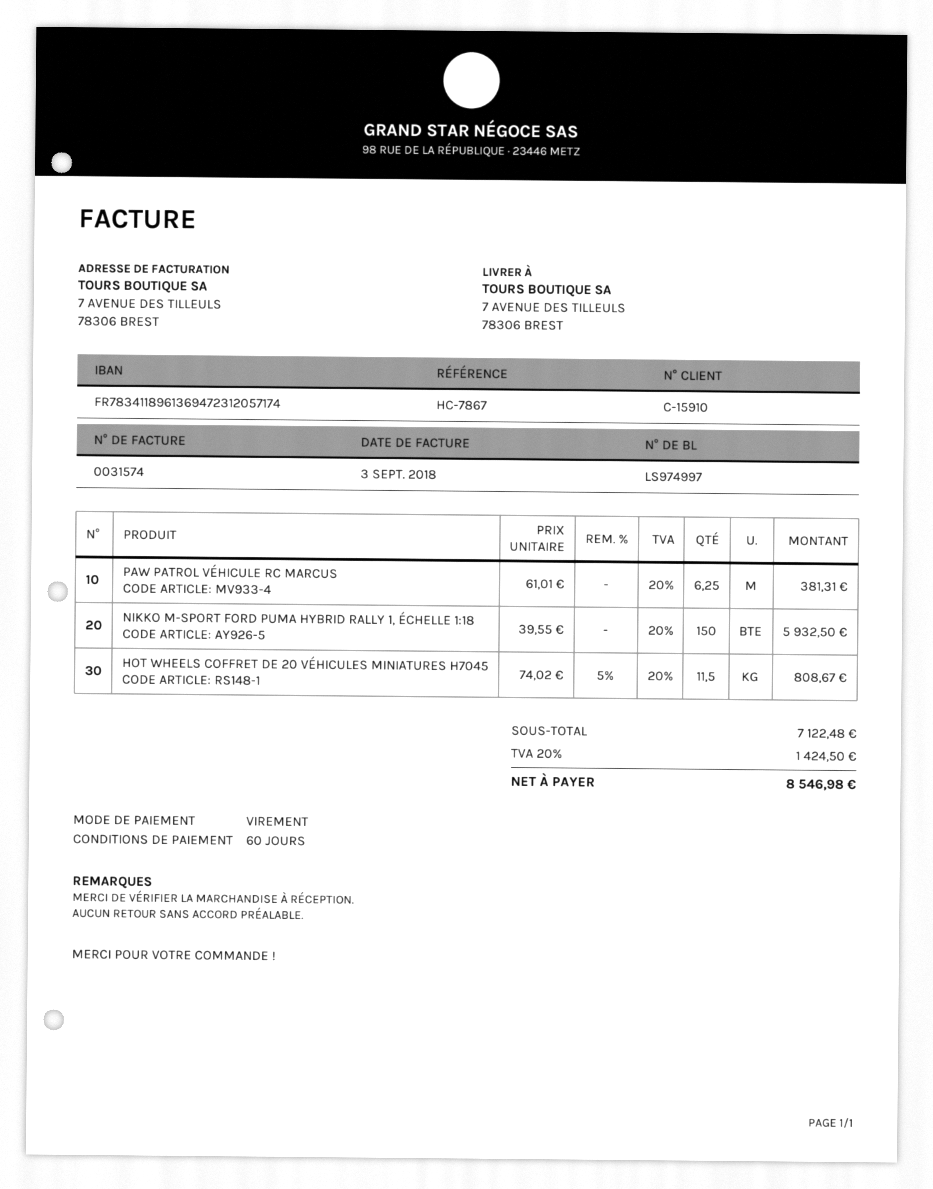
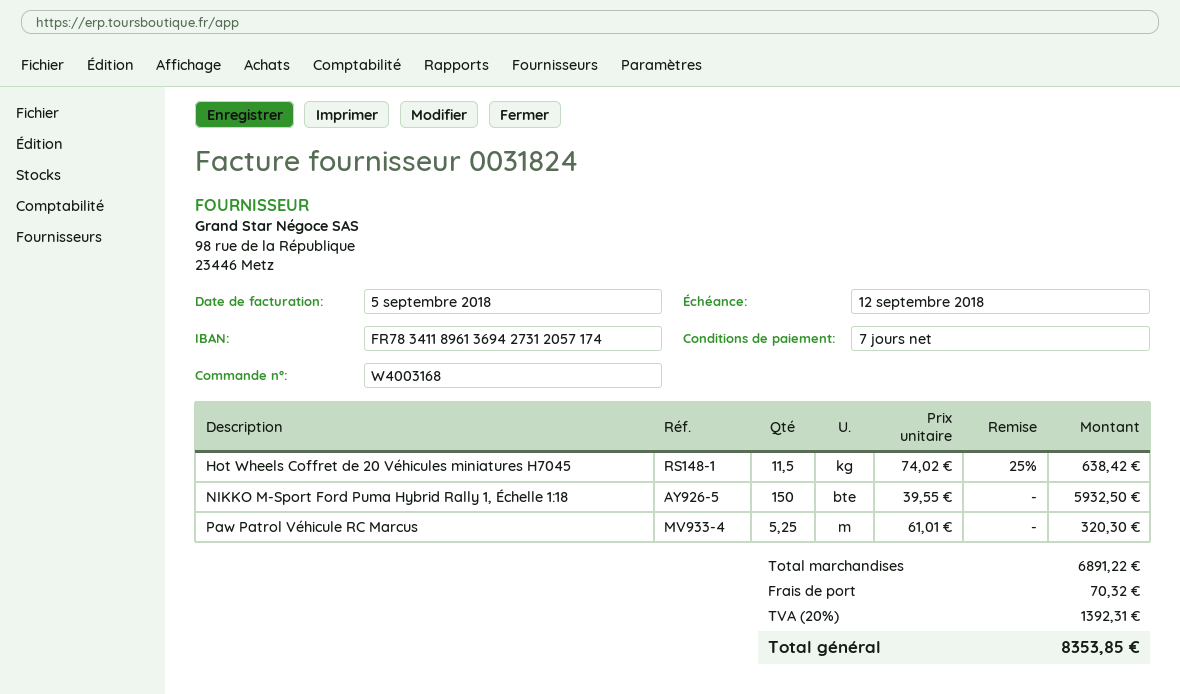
invoice number: 0031574 -> 0031824
invoice date: 2018-09-03 -> 2018-09-05
payment terms: 60 days -> 7 days
bank account: FR7834118961369472312057174 -> FR7834118961369427312057174
PAW PATROL VÉHICULE RC MARCUS: 6.25 x 61.01 = 381.31 -> 5.25 x 61.01 = 320.30
HOT WHEELS COFFRET DE 20 VÉHICULES MINIATURES H7045: 11.5 x 74.02 - 5% = 808.67 -> 11.5 x 74.02 - 25% = 638.42
subtotal: 7122.48 -> 6891.22
shipping: none -> 70.32
tax: 20% = 1424.50 -> 20% = 1392.31
total: 8546.98 -> 8353.85

